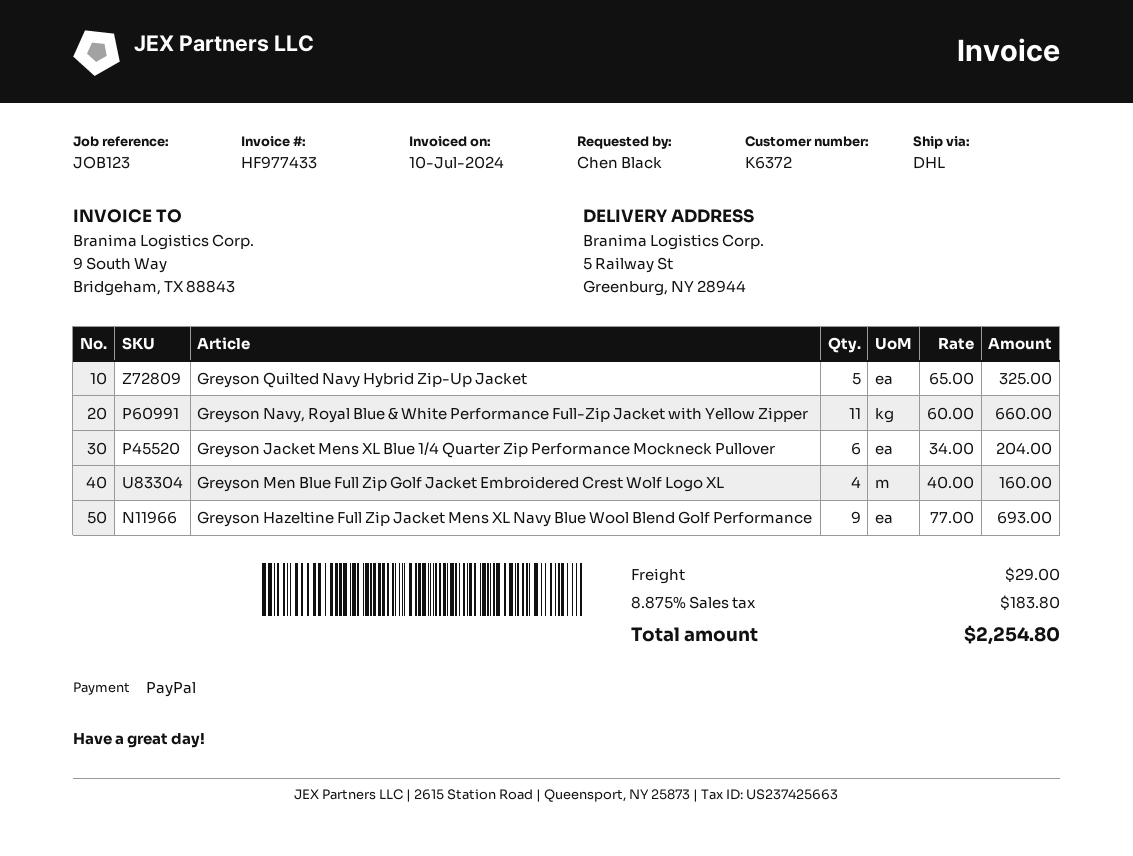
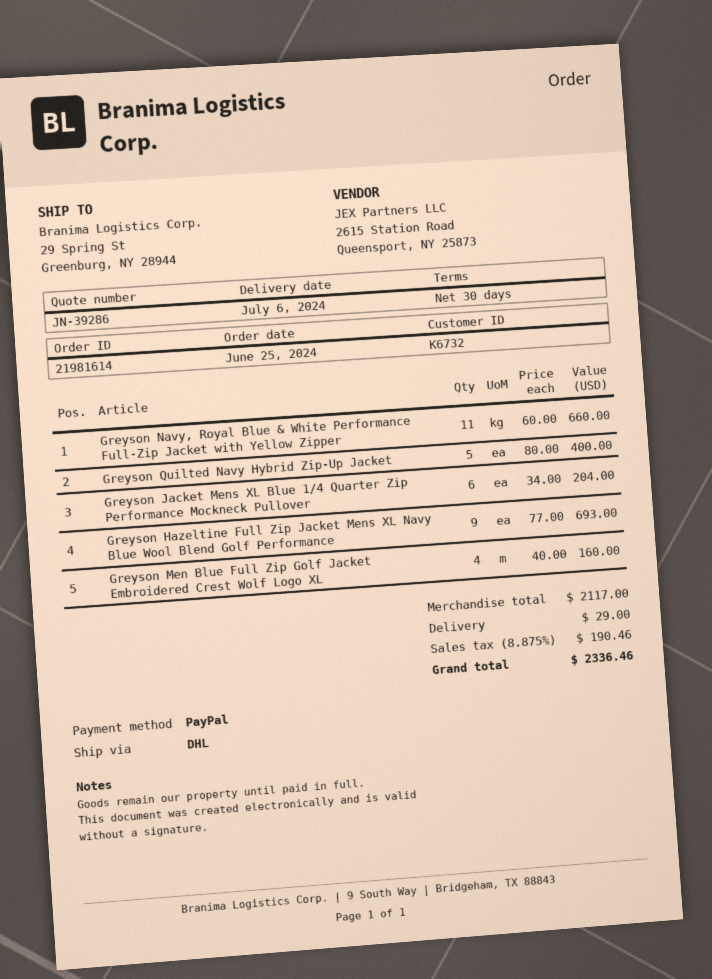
customer number: K6372 -> K6732
ship to: 5 Railway St, Greenburg, NY 28944 -> 29 Spring St, Greenburg, NY 28944
Greyson Quilted Navy Hybrid Zip-Up Jacket: 5 x 65.00 = 325.00 -> 5 x 80.00 = 400.00
tax: 8.875% = 183.80 -> 8.875% = 190.46
total: 2254.80 -> 2336.46

